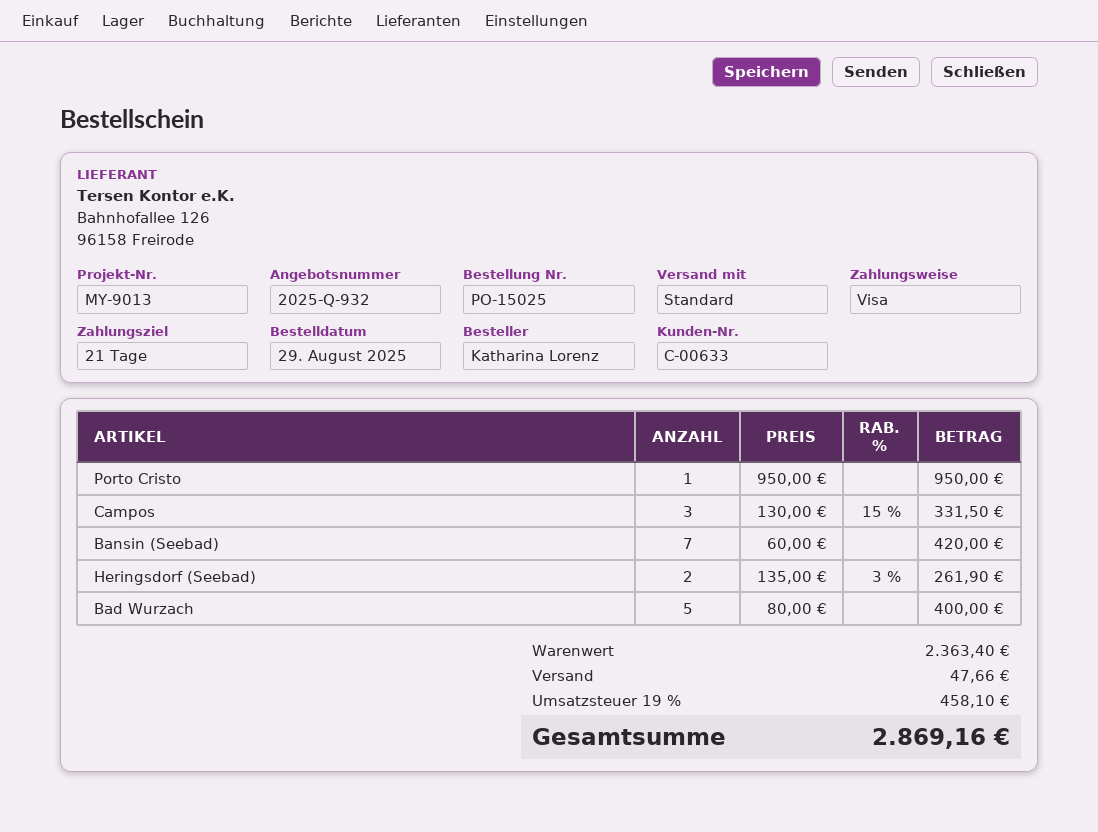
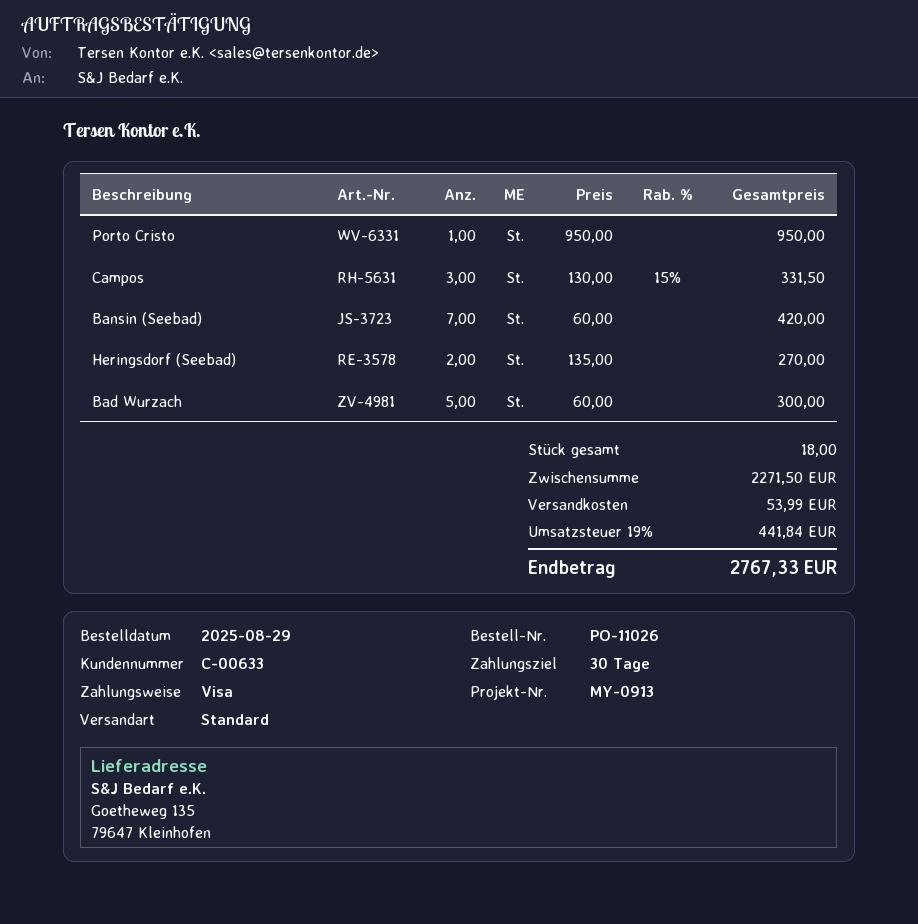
order number: PO-15025 -> PO-11026
payment terms: 21 days -> 30 days
reference: MY-9013 -> MY-0913
Heringsdorf (Seebad): 2 x 135.00 - 3% = 261.90 -> 2 x 135.00 = 270.00
Bad Wurzach: 5 x 80.00 = 400.00 -> 5 x 60.00 = 300.00
subtotal: 2363.40 -> 2271.50
shipping: 47.66 -> 53.99
tax: 19% = 458.10 -> 19% = 441.84
total: 2869.16 -> 2767.33

